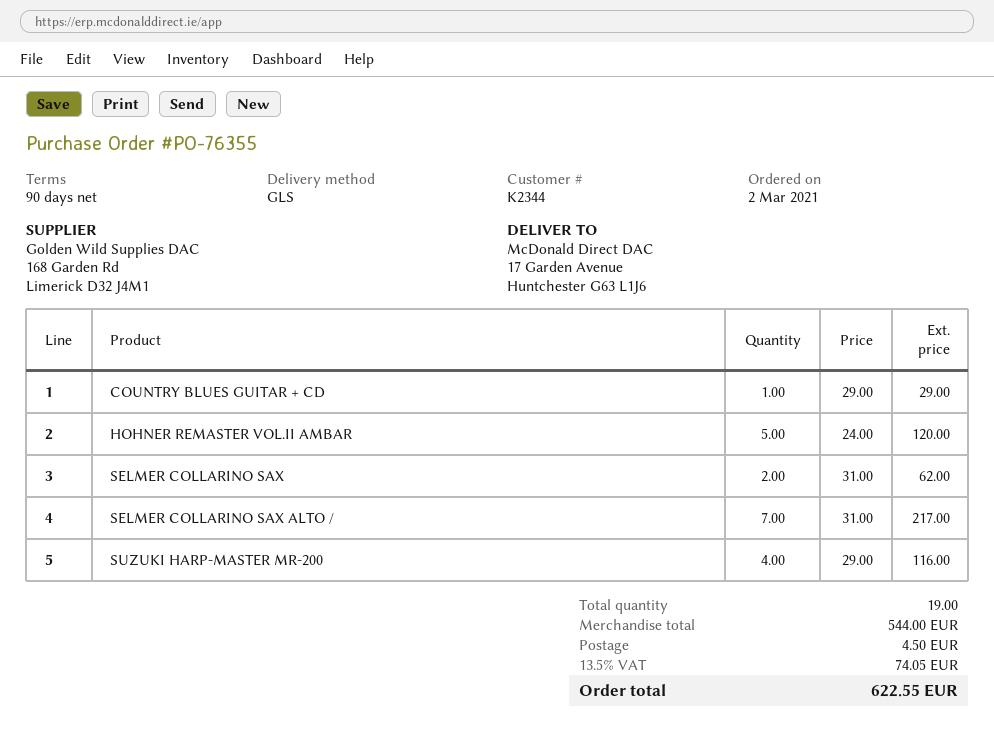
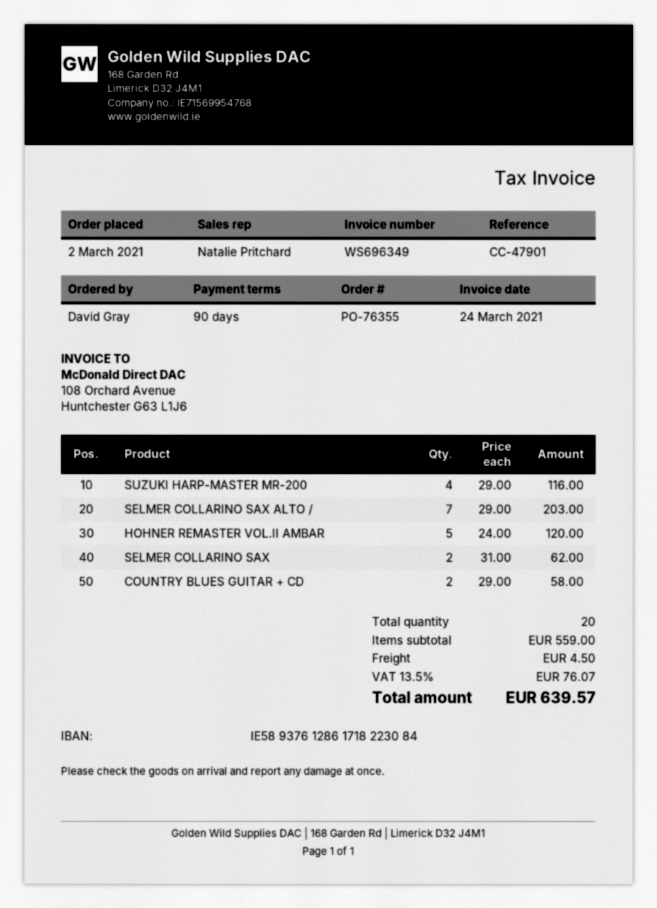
COUNTRY BLUES GUITAR + CD: 1 x 29.00 = 29.00 -> 2 x 29.00 = 58.00
SELMER COLLARINO SAX ALTO /: 7 x 31.00 = 217.00 -> 7 x 29.00 = 203.00
total quantity: 19 -> 20
subtotal: 544.00 -> 559.00
tax: 13.5% = 74.05 -> 13.5% = 76.07
total: 622.55 -> 639.57

